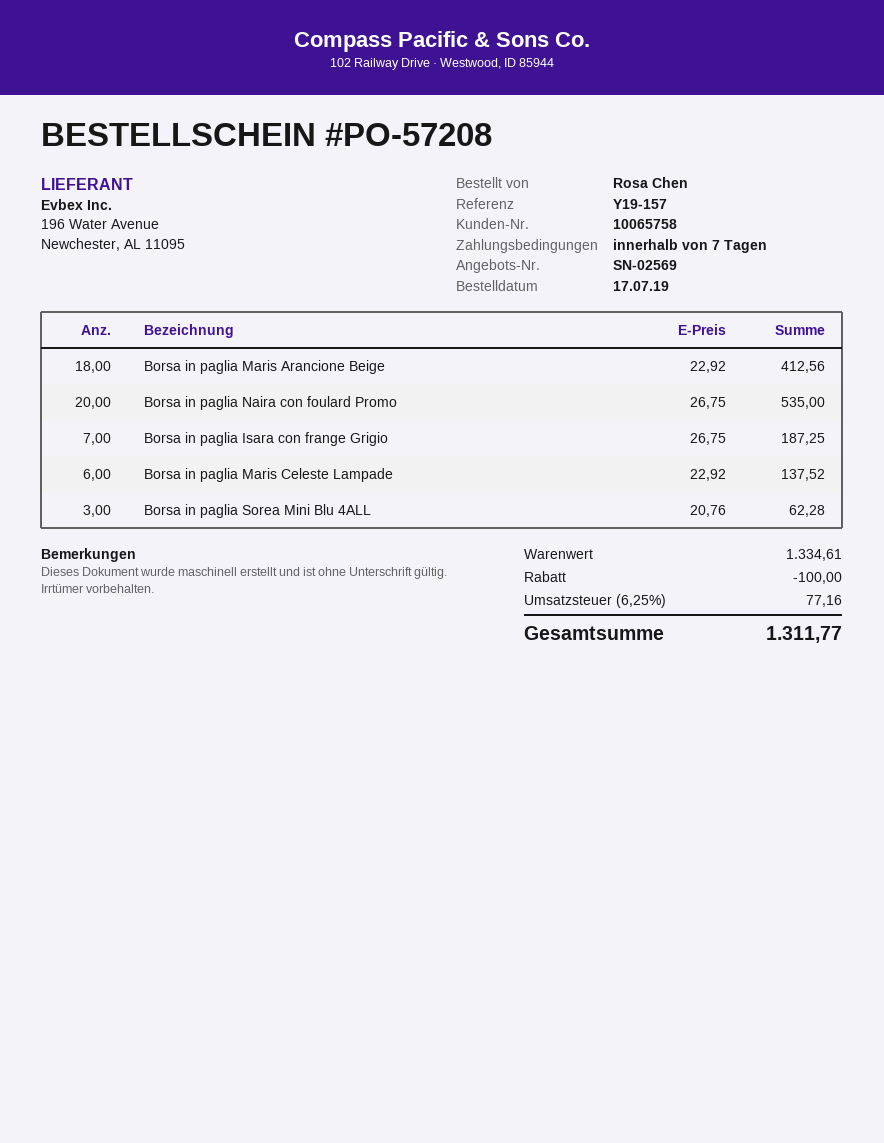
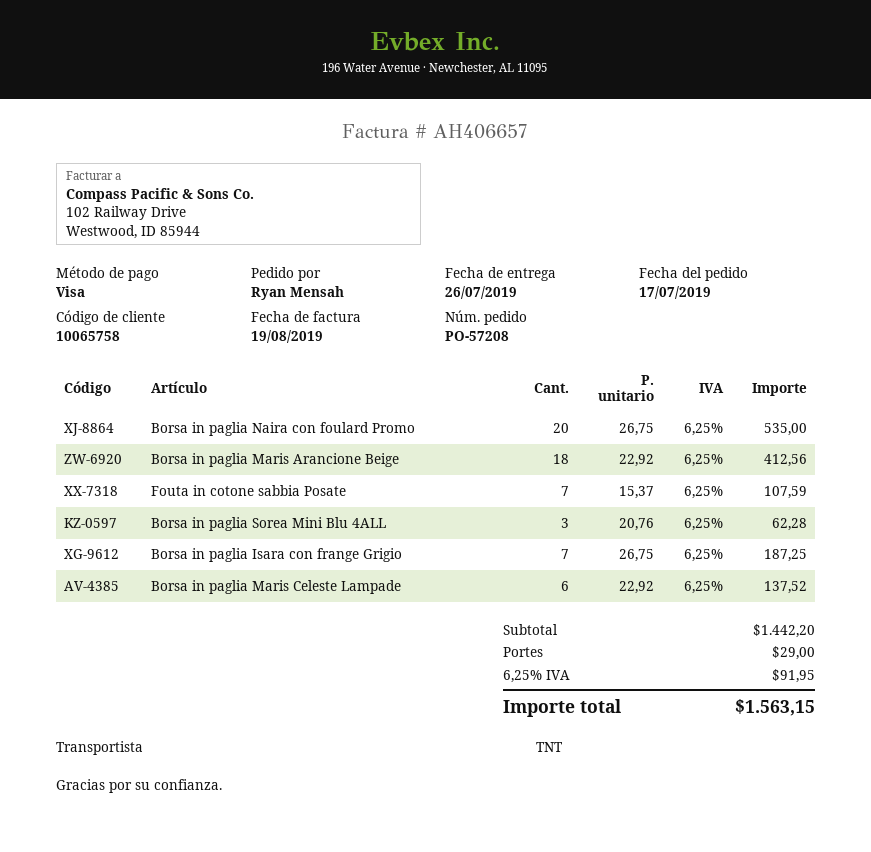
ordered by: Rosa Chen -> Ryan Mensah
Fouta in cotone sabbia Posate: none -> 7 x 15.37 = 107.59
subtotal: 1334.61 -> 1442.20
discount: 100.00 -> none
shipping: none -> 29.00
tax: 6.25% = 77.16 -> 6.25% = 91.95
total: 1311.77 -> 1563.15

